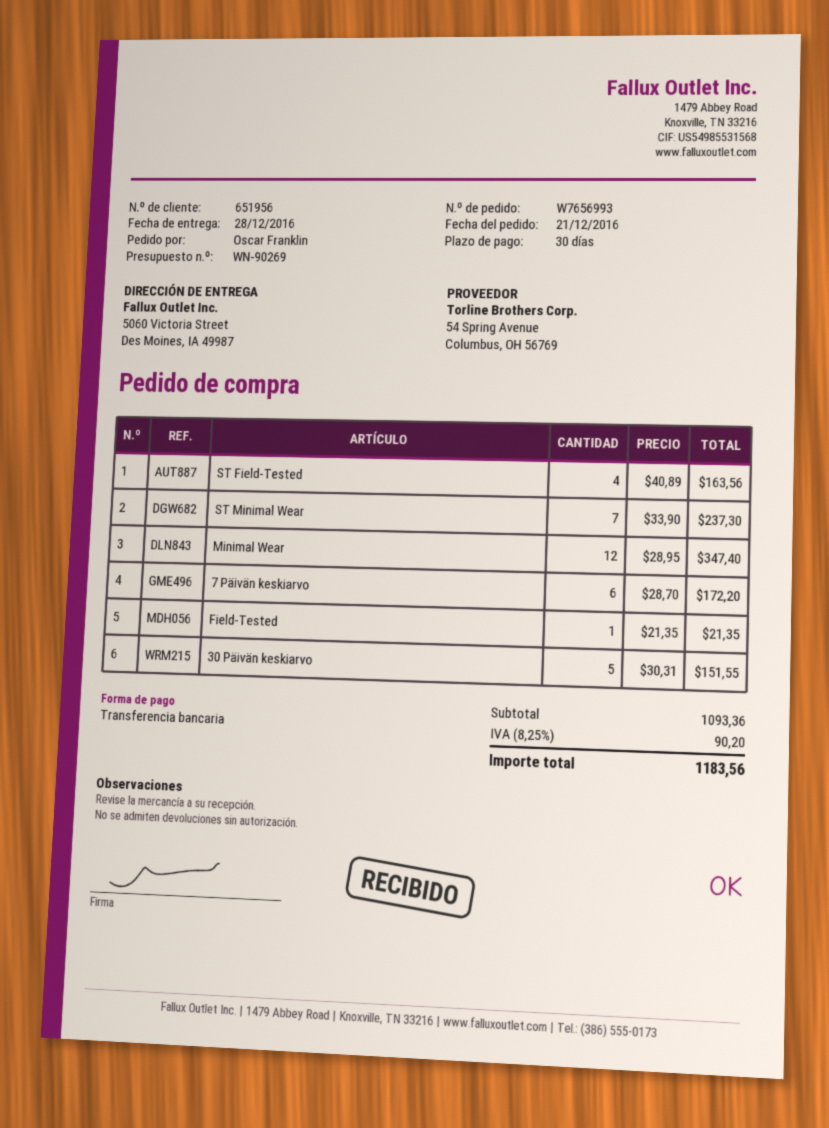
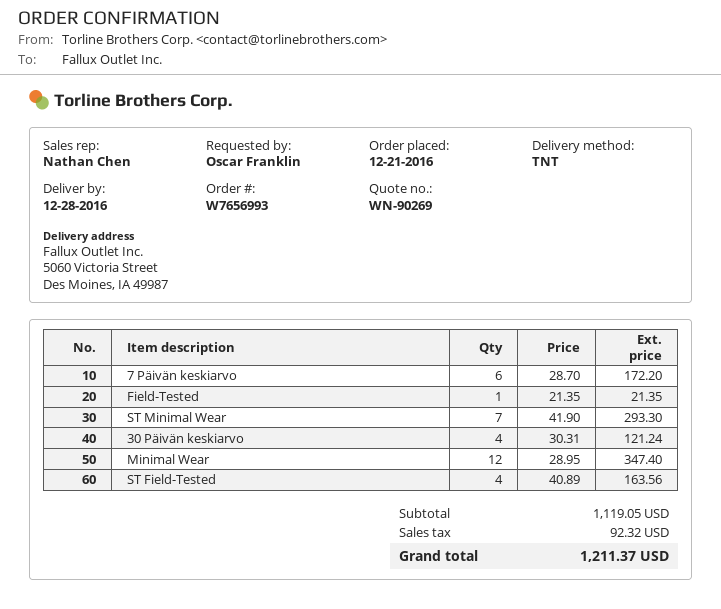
ST Minimal Wear: 7 x 33.90 = 237.30 -> 7 x 41.90 = 293.30
30 Päivän keskiarvo: 5 x 30.31 = 151.55 -> 4 x 30.31 = 121.24
subtotal: 1093.36 -> 1119.05
tax: 90.20 -> 92.32
total: 1183.56 -> 1211.37

